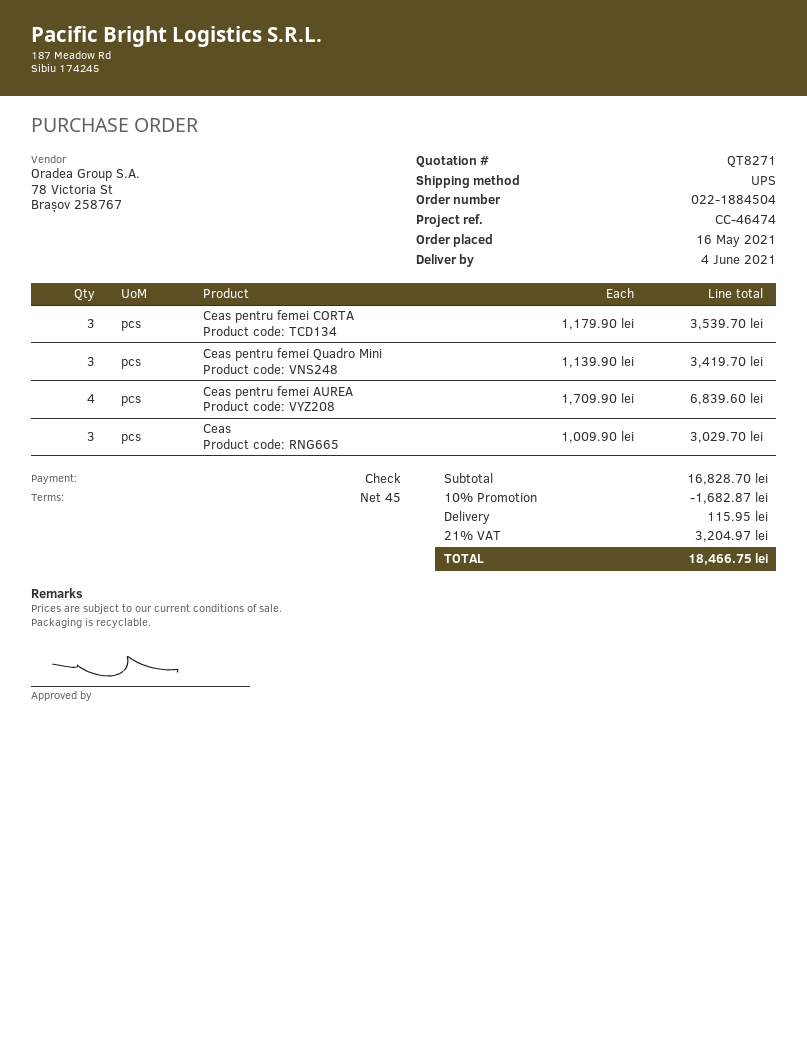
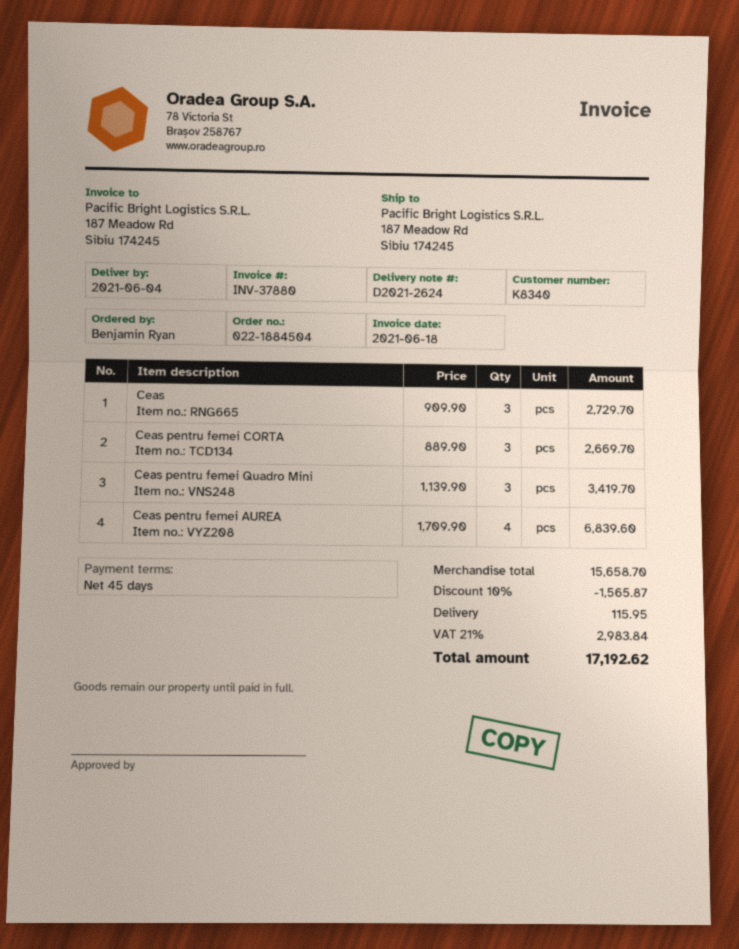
Ceas pentru femei CORTA: 3 x 1179.90 = 3539.70 -> 3 x 889.90 = 2669.70
Ceas: 3 x 1009.90 = 3029.70 -> 3 x 909.90 = 2729.70
subtotal: 16828.70 -> 15658.70
discount: 10% = 1682.87 -> 10% = 1565.87
tax: 21% = 3204.97 -> 21% = 2983.84
total: 18466.75 -> 17192.62

